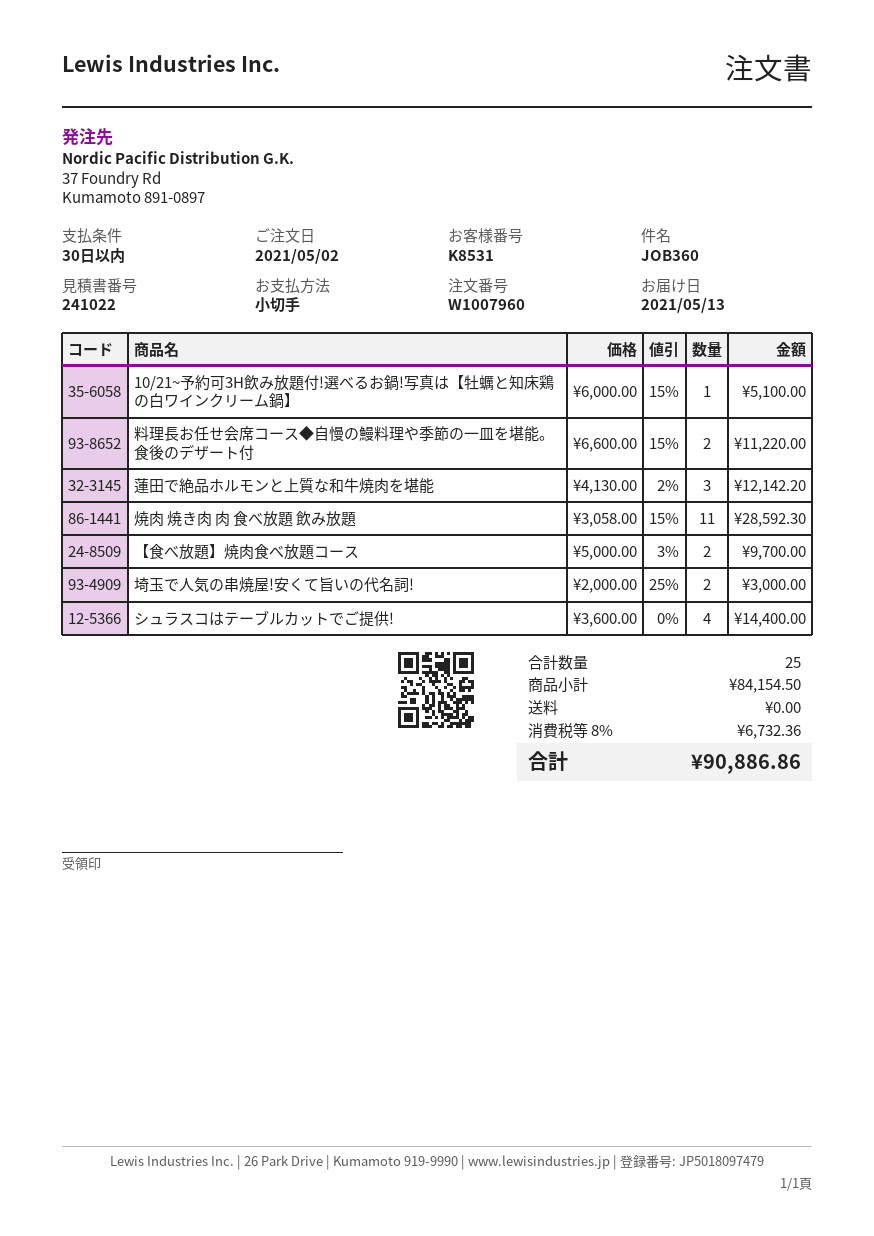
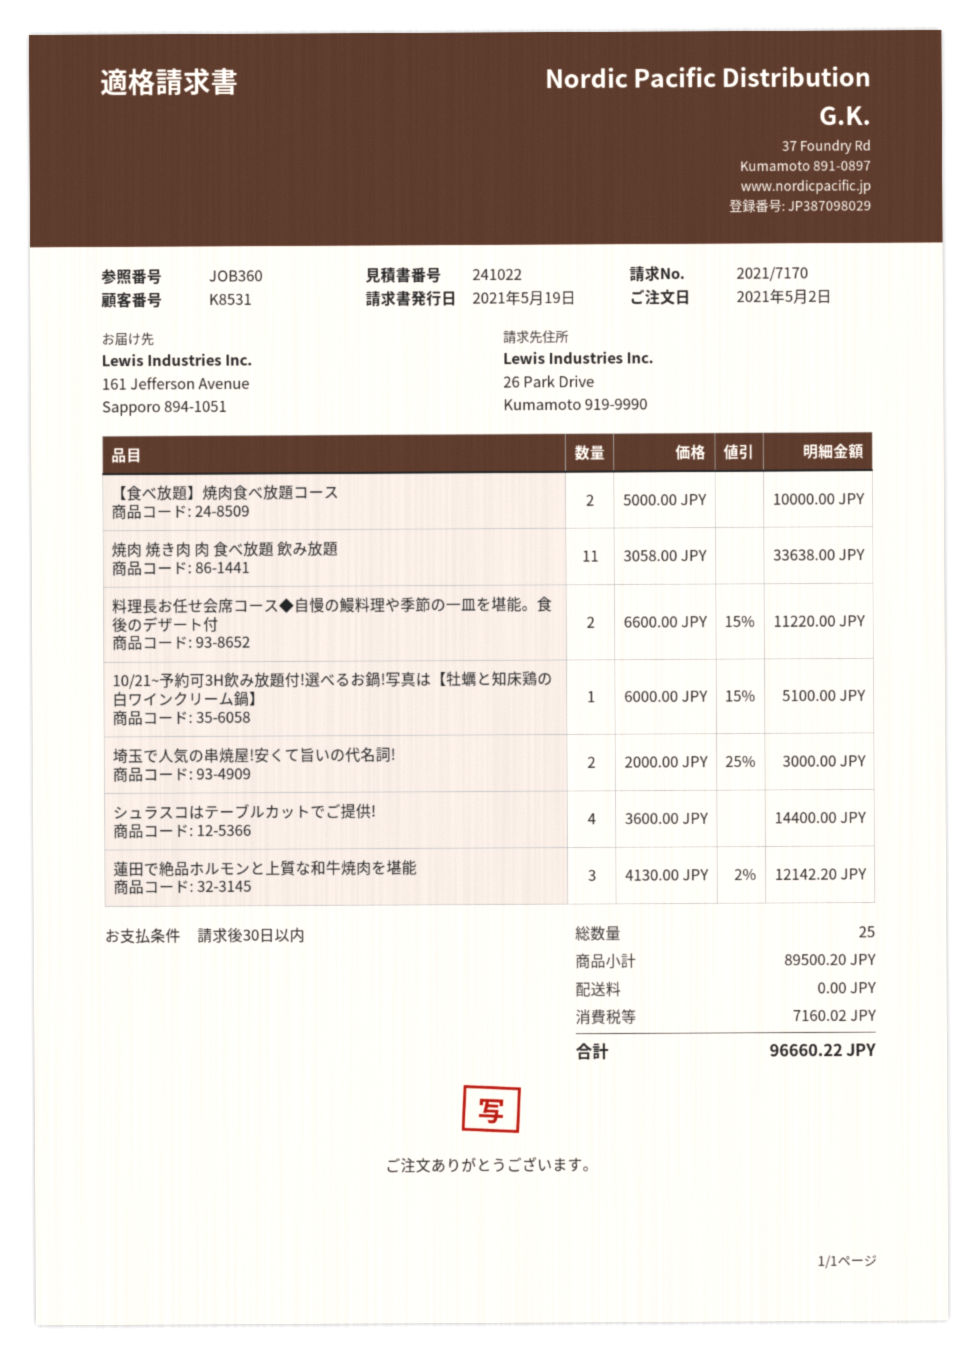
焼肉 焼き肉 肉 食べ放題 飲み放題: 11 x 3058.00 - 15% = 28592.30 -> 11 x 3058.00 = 33638.00
【食べ放題】焼肉食べ放題コース: 2 x 5000.00 - 3% = 9700.00 -> 2 x 5000.00 = 10000.00
subtotal: 84154.50 -> 89500.20
tax: 6732.36 -> 7160.02
total: 90886.86 -> 96660.22

